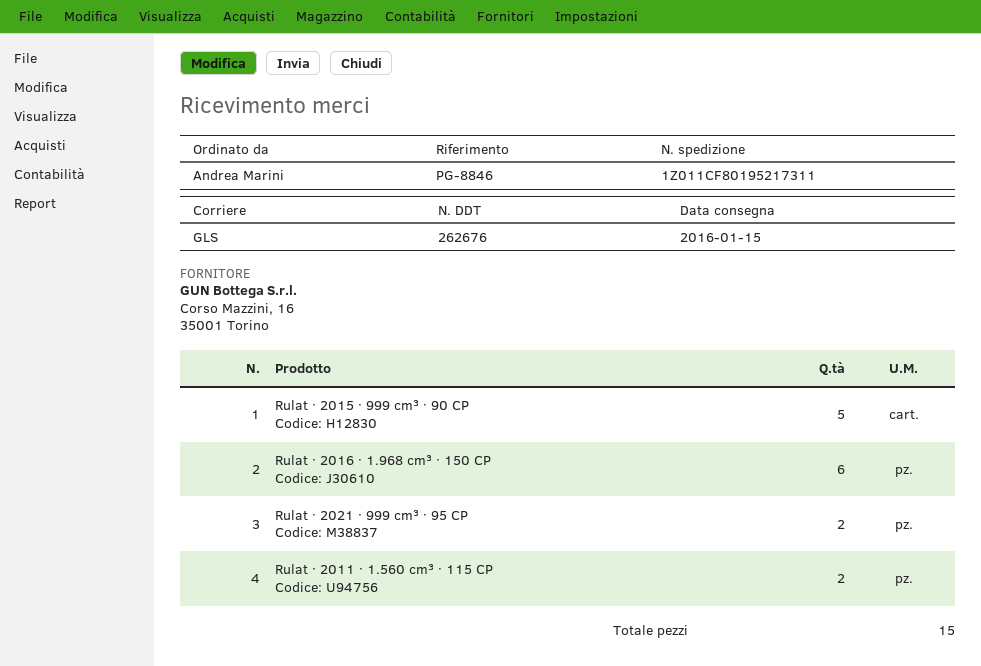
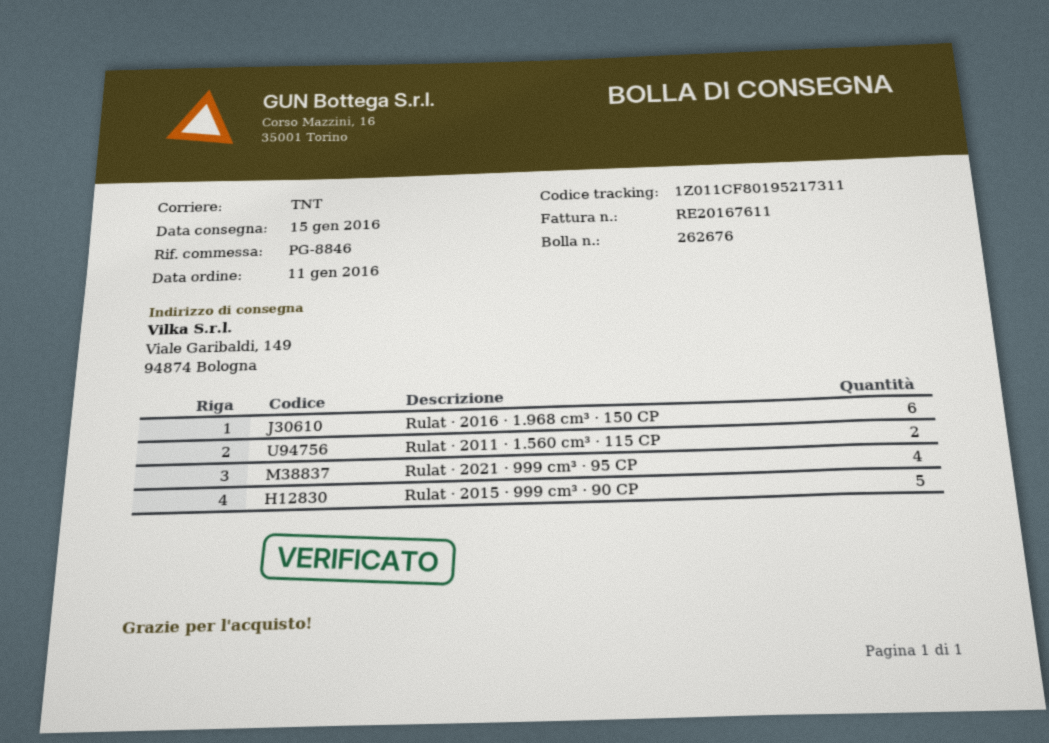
shipping method: GLS -> TNT
Rulat · 2021 · 999 cm³ · 95 CP: 2 -> 4

